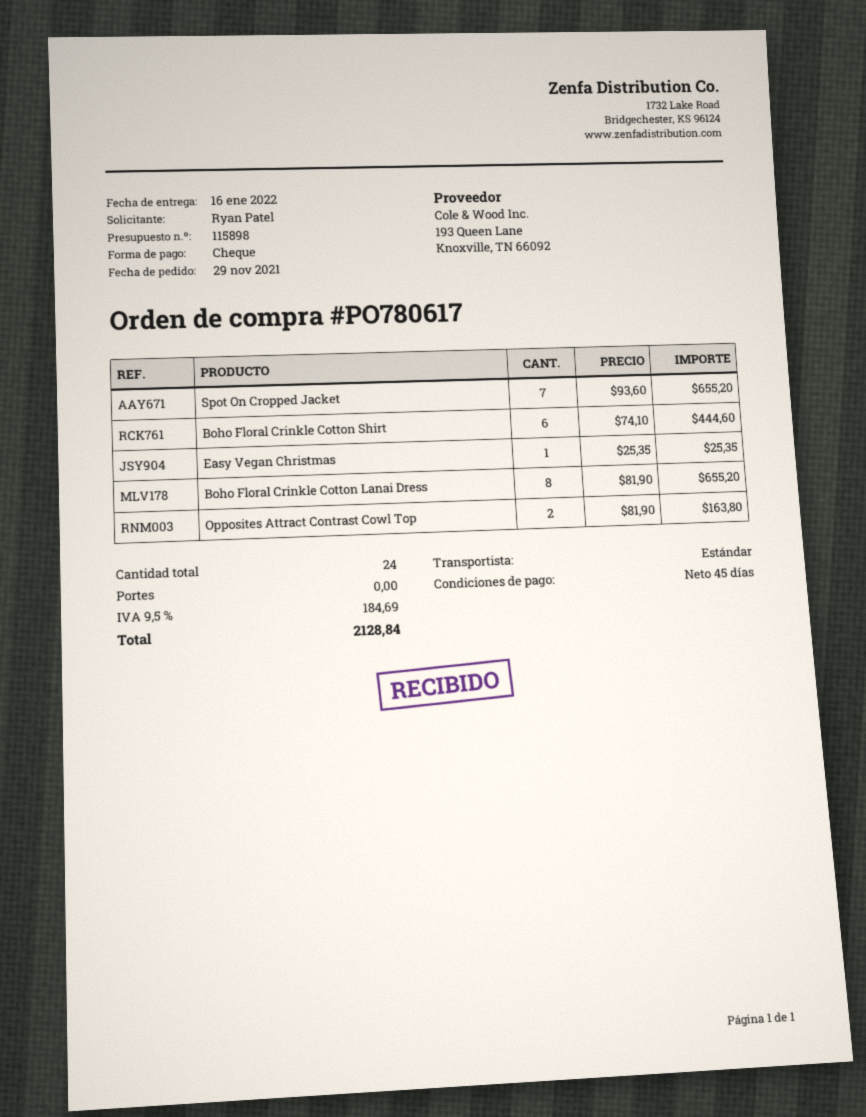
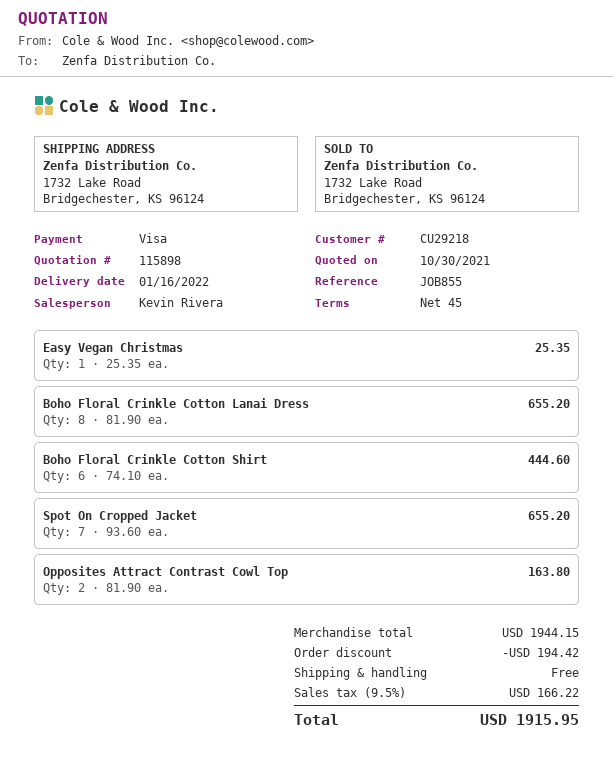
payment method: cheque -> Visa
discount: none -> 194.42
tax: 9.5% = 184.69 -> 9.5% = 166.22
total: 2128.84 -> 1915.95

